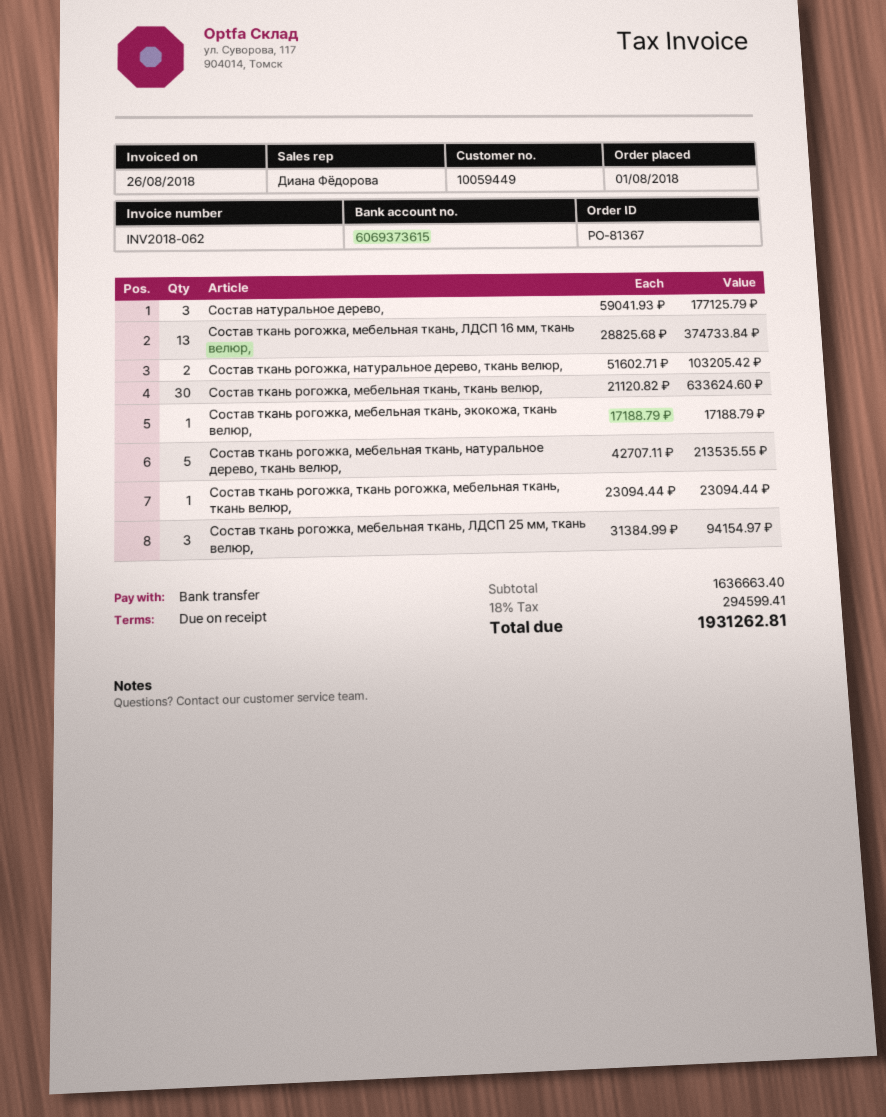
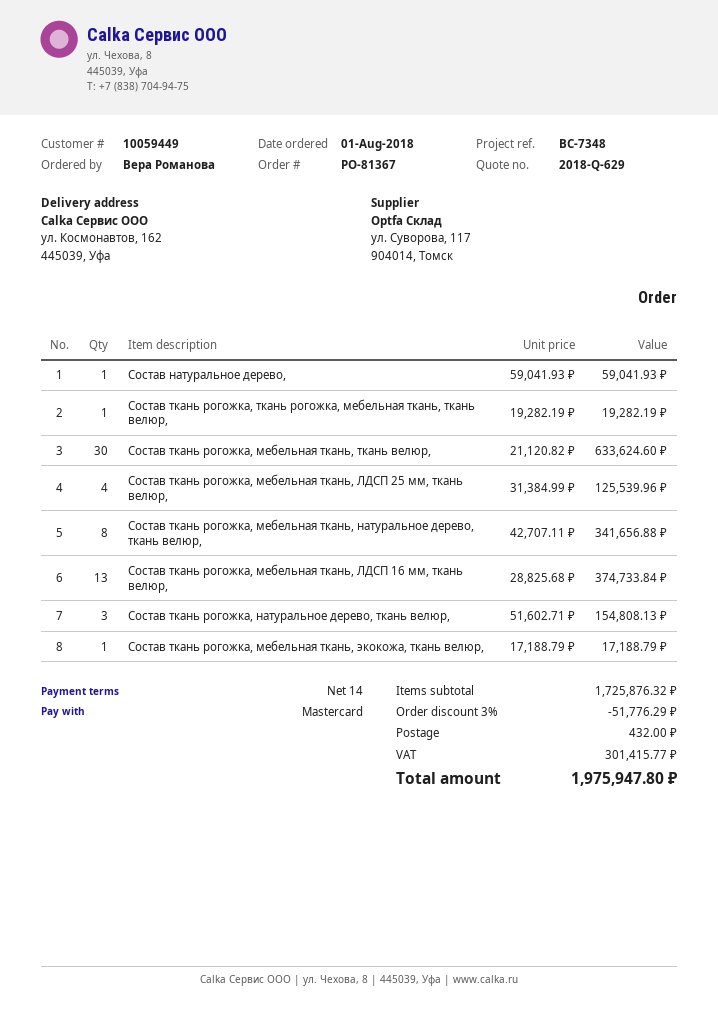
payment terms: on receipt -> 14 days
payment method: bank transfer -> Mastercard
Состав натуральное дерево,: 3 x 59041.93 = 177125.79 -> 1 x 59041.93 = 59041.93
Состав ткань рогожка, натуральное дерево, ткань велюр,: 2 x 51602.71 = 103205.42 -> 3 x 51602.71 = 154808.13
Состав ткань рогожка, мебельная ткань, натуральное дерево, ткань велюр,: 5 x 42707.11 = 213535.55 -> 8 x 42707.11 = 341656.88
Состав ткань рогожка, ткань рогожка, мебельная ткань, ткань велюр,: 1 x 23094.44 = 23094.44 -> 1 x 19282.19 = 19282.19
Состав ткань рогожка, мебельная ткань, ЛДСП 25 мм, ткань велюр,: 3 x 31384.99 = 94154.97 -> 4 x 31384.99 = 125539.96
subtotal: 1636663.40 -> 1725876.32
discount: none -> 3% = 51776.29
shipping: none -> 432.00
tax: 294599.41 -> 301415.77
total: 1931262.81 -> 1975947.80

